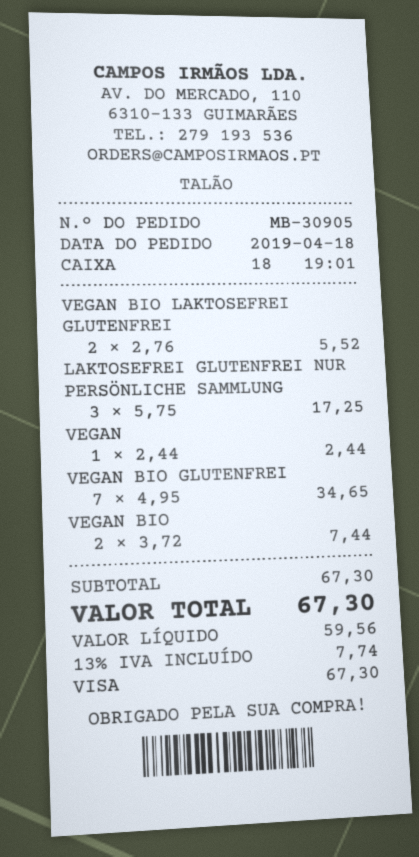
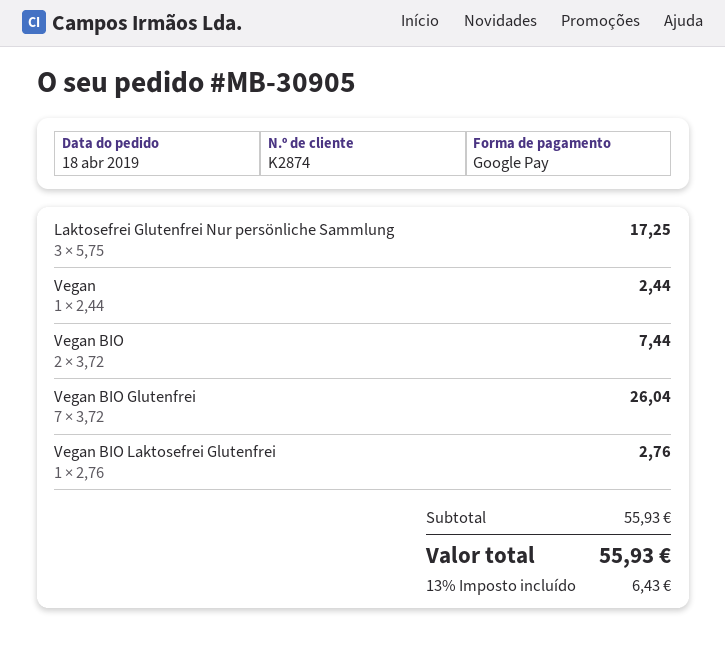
payment method: Visa -> Google Pay
VEGAN BIO LAKTOSEFREI GLUTENFREI: 2 x 2.76 = 5.52 -> 1 x 2.76 = 2.76
VEGAN BIO GLUTENFREI: 7 x 4.95 = 34.65 -> 7 x 3.72 = 26.04
subtotal: 67.30 -> 55.93
tax: 13% = 7.74 -> 13% = 6.43
total: 67.30 -> 55.93

